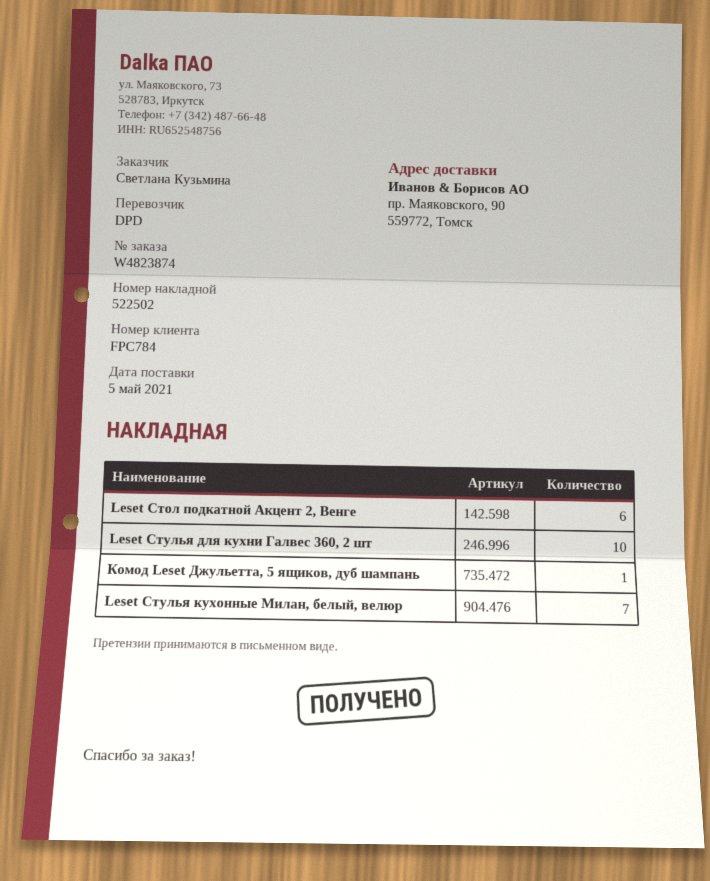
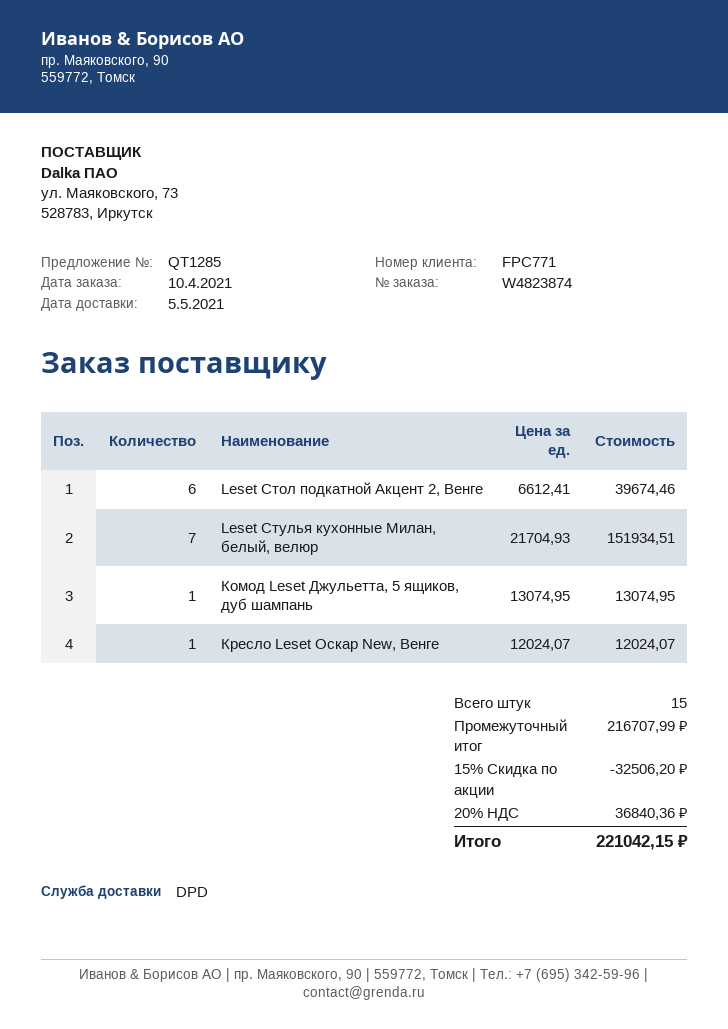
customer number: FPC784 -> FPC771
Leset Стулья для кухни Галвес 360, 2 шт: 10 -> none
Кресло Leset Оскар New, Венге: none -> 1

